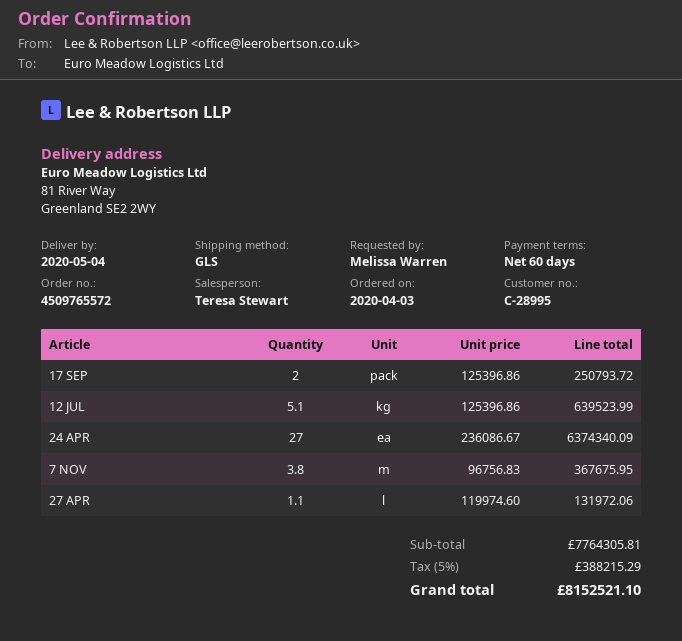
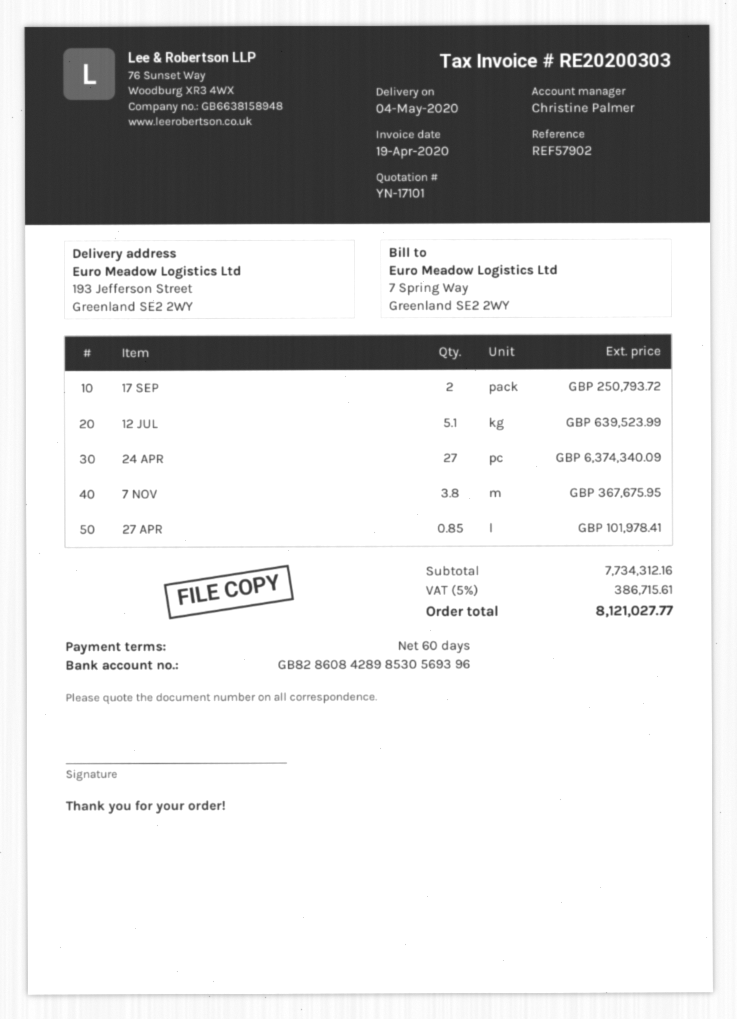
sales rep: Teresa Stewart -> Christine Palmer
ship to: 81 River Way, Greenland SE2 2WY -> 193 Jefferson Street, Greenland SE2 2WY
27 APR: 1.1 for 131972.06 -> 0.85 for 101978.41
subtotal: 7764305.81 -> 7734312.16
tax: 5% = 388215.29 -> 5% = 386715.61
total: 8152521.10 -> 8121027.77

